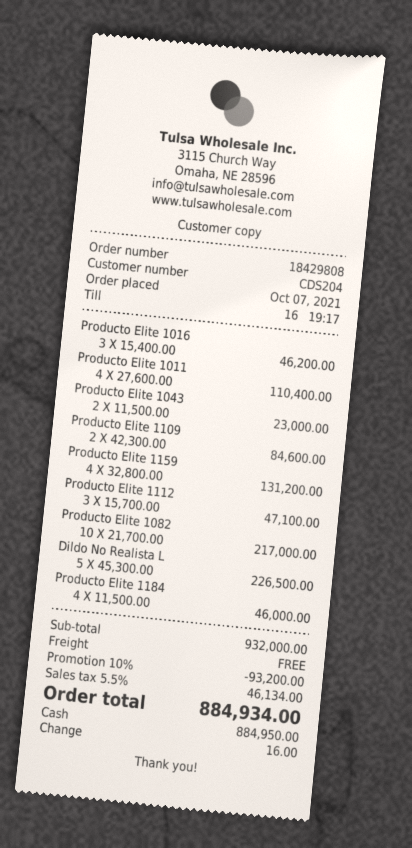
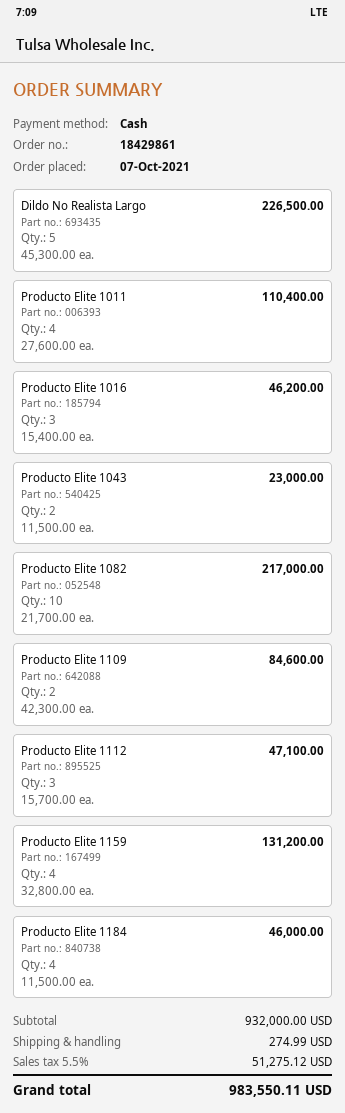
order number: 18429808 -> 18429861
discount: 10% = 93200.00 -> none
shipping: 0.00 -> 274.99
tax: 5.5% = 46134.00 -> 5.5% = 51275.12
total: 884934.00 -> 983550.11

